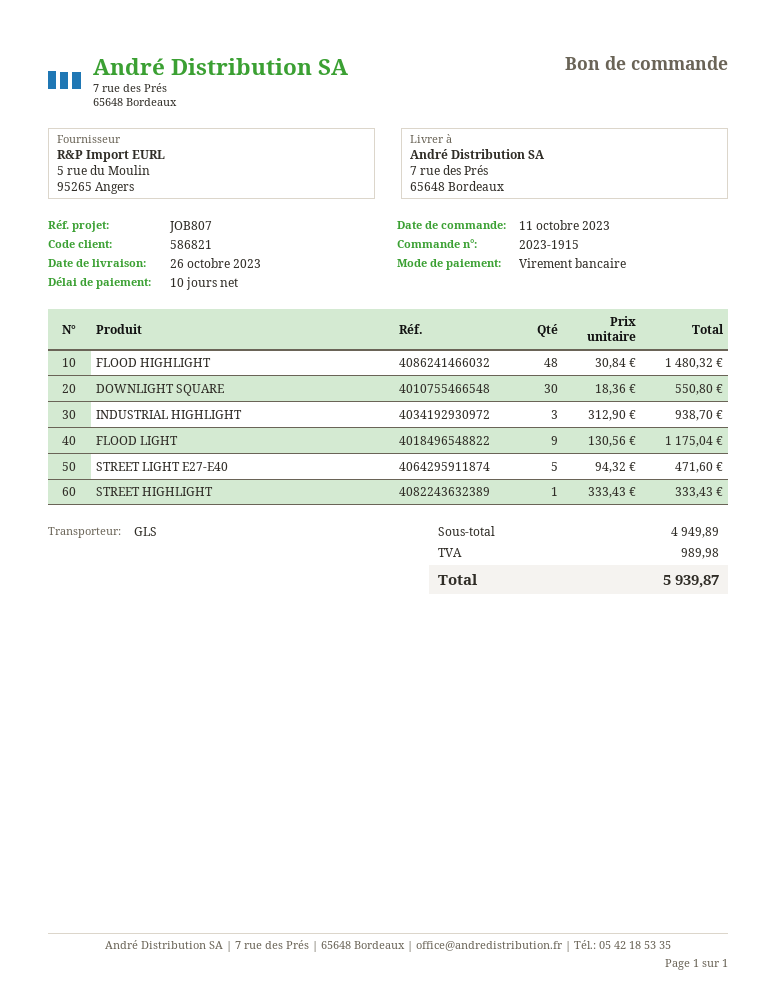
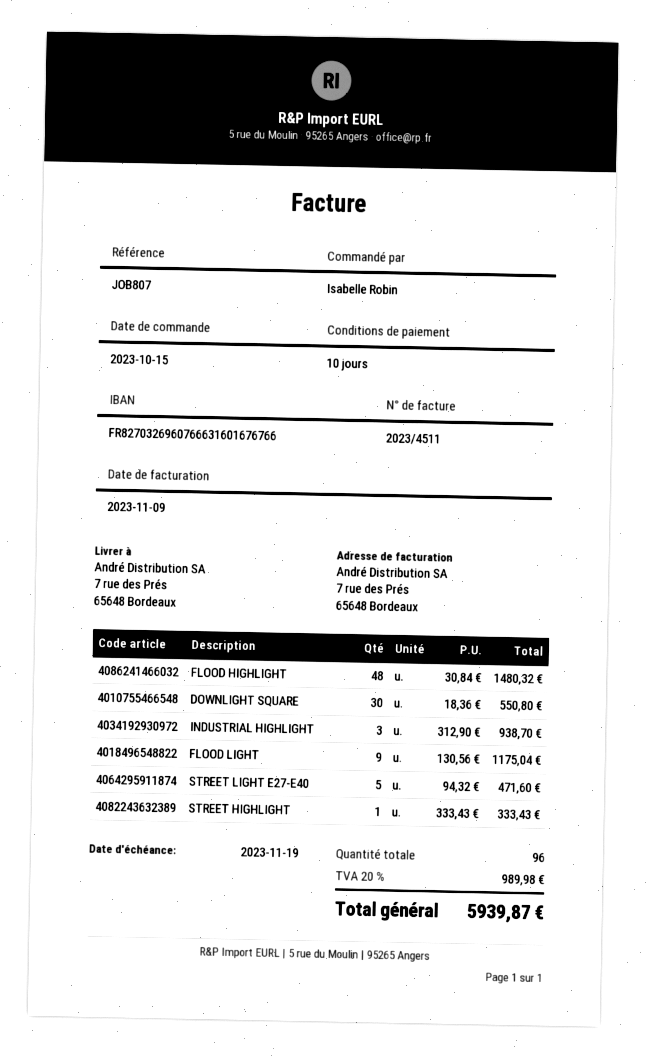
order date: 2023-10-11 -> 2023-10-15

